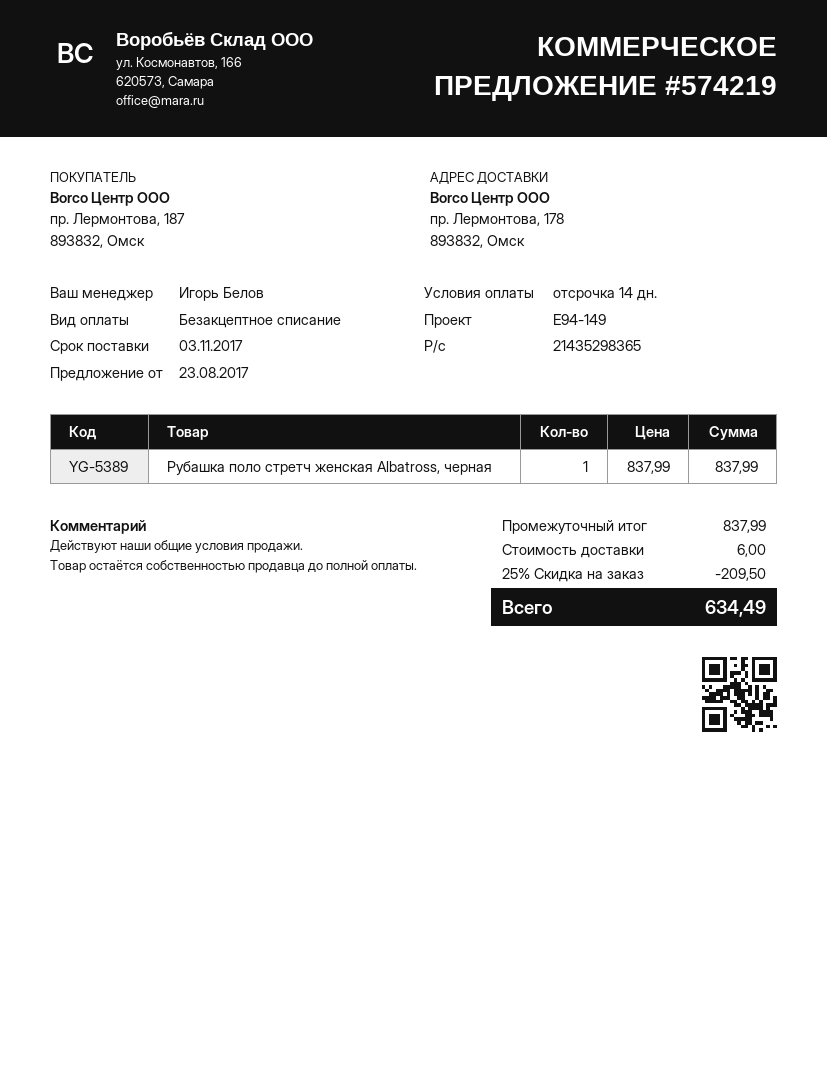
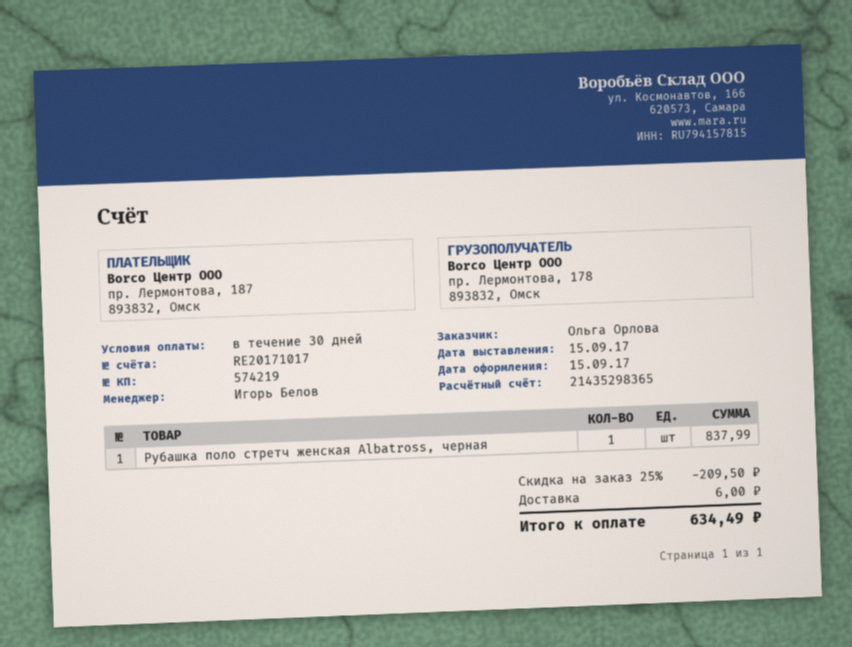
payment terms: 14 days -> 30 days

